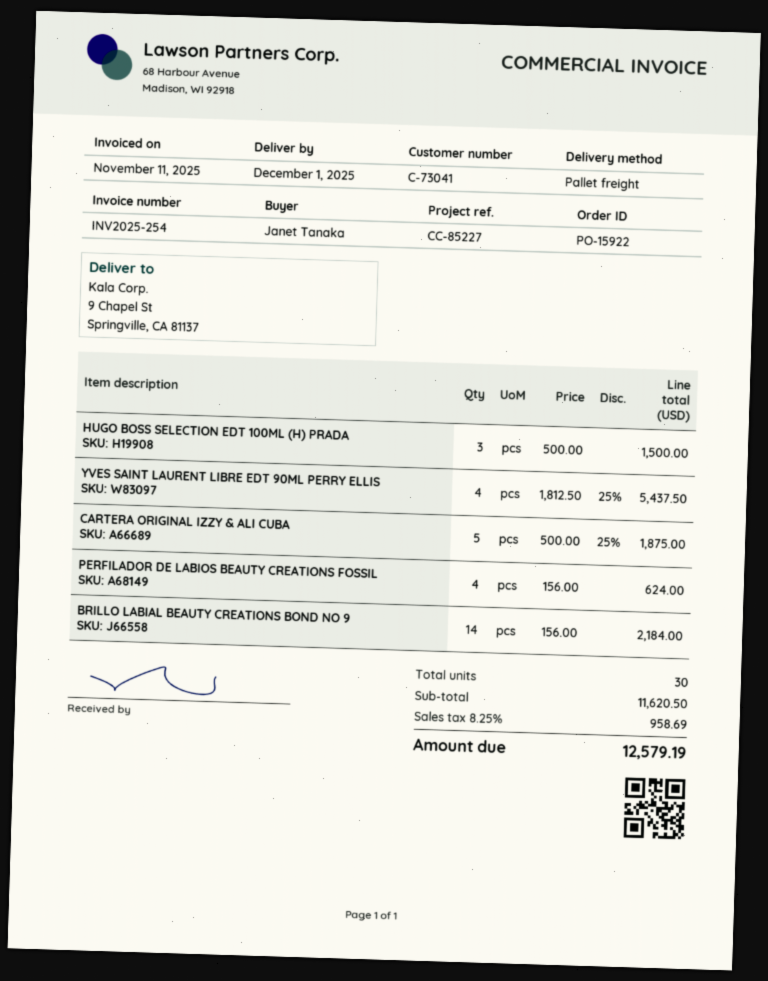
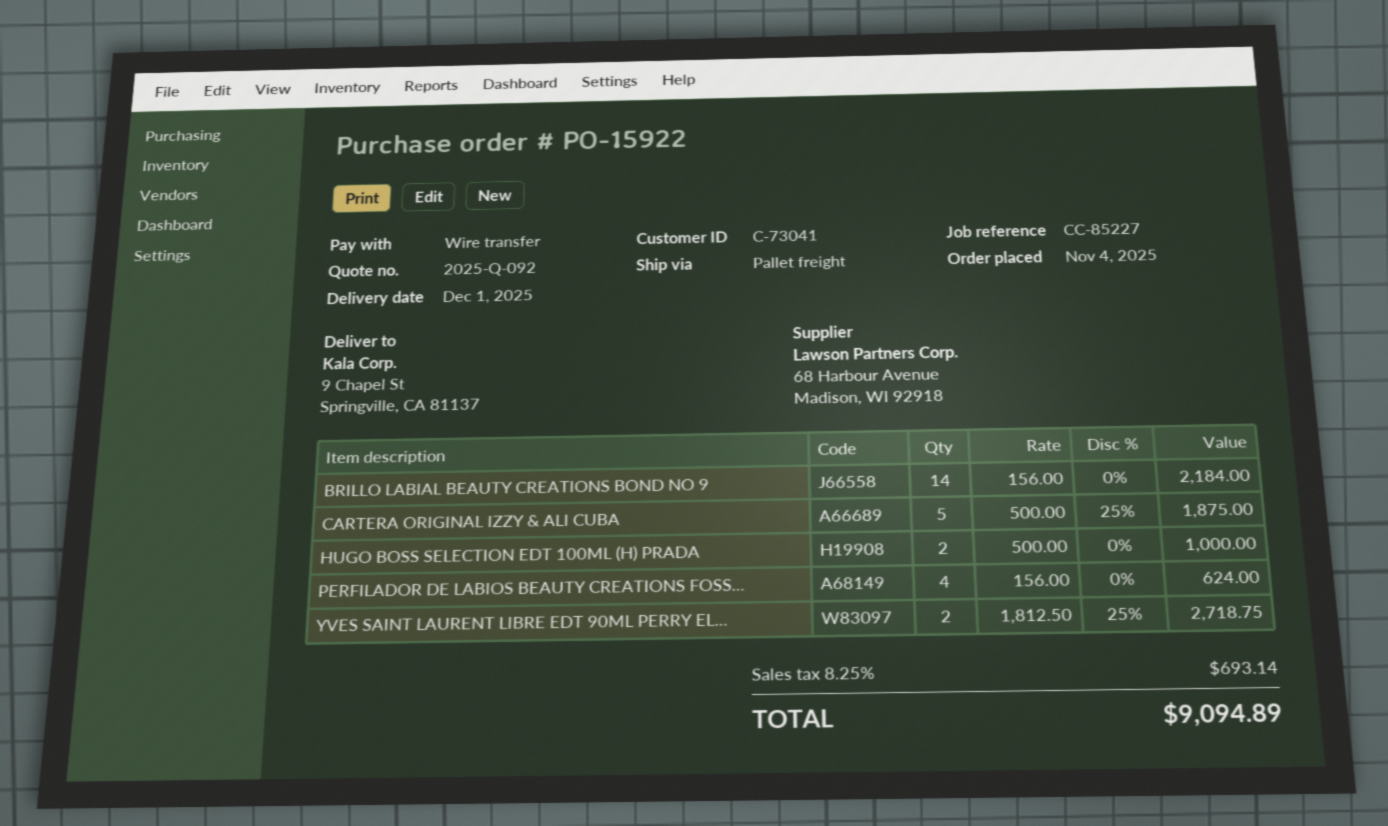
HUGO BOSS SELECTION EDT 100ML (H) PRADA: 3 x 500.00 = 1500.00 -> 2 x 500.00 = 1000.00
YVES SAINT LAURENT LIBRE EDT 90ML PERRY ELLIS: 4 x 1812.50 - 25% = 5437.50 -> 2 x 1812.50 - 25% = 2718.75
tax: 8.25% = 958.69 -> 8.25% = 693.14
total: 12579.19 -> 9094.89

